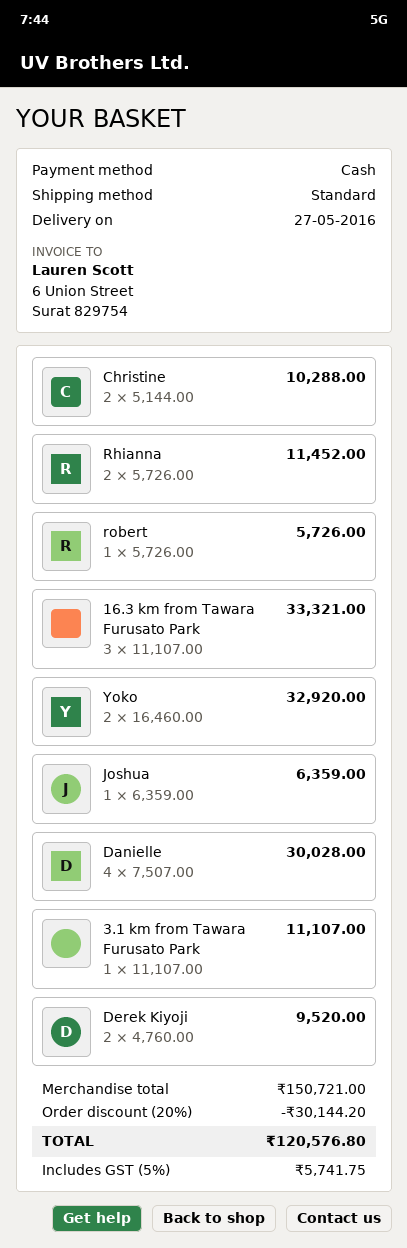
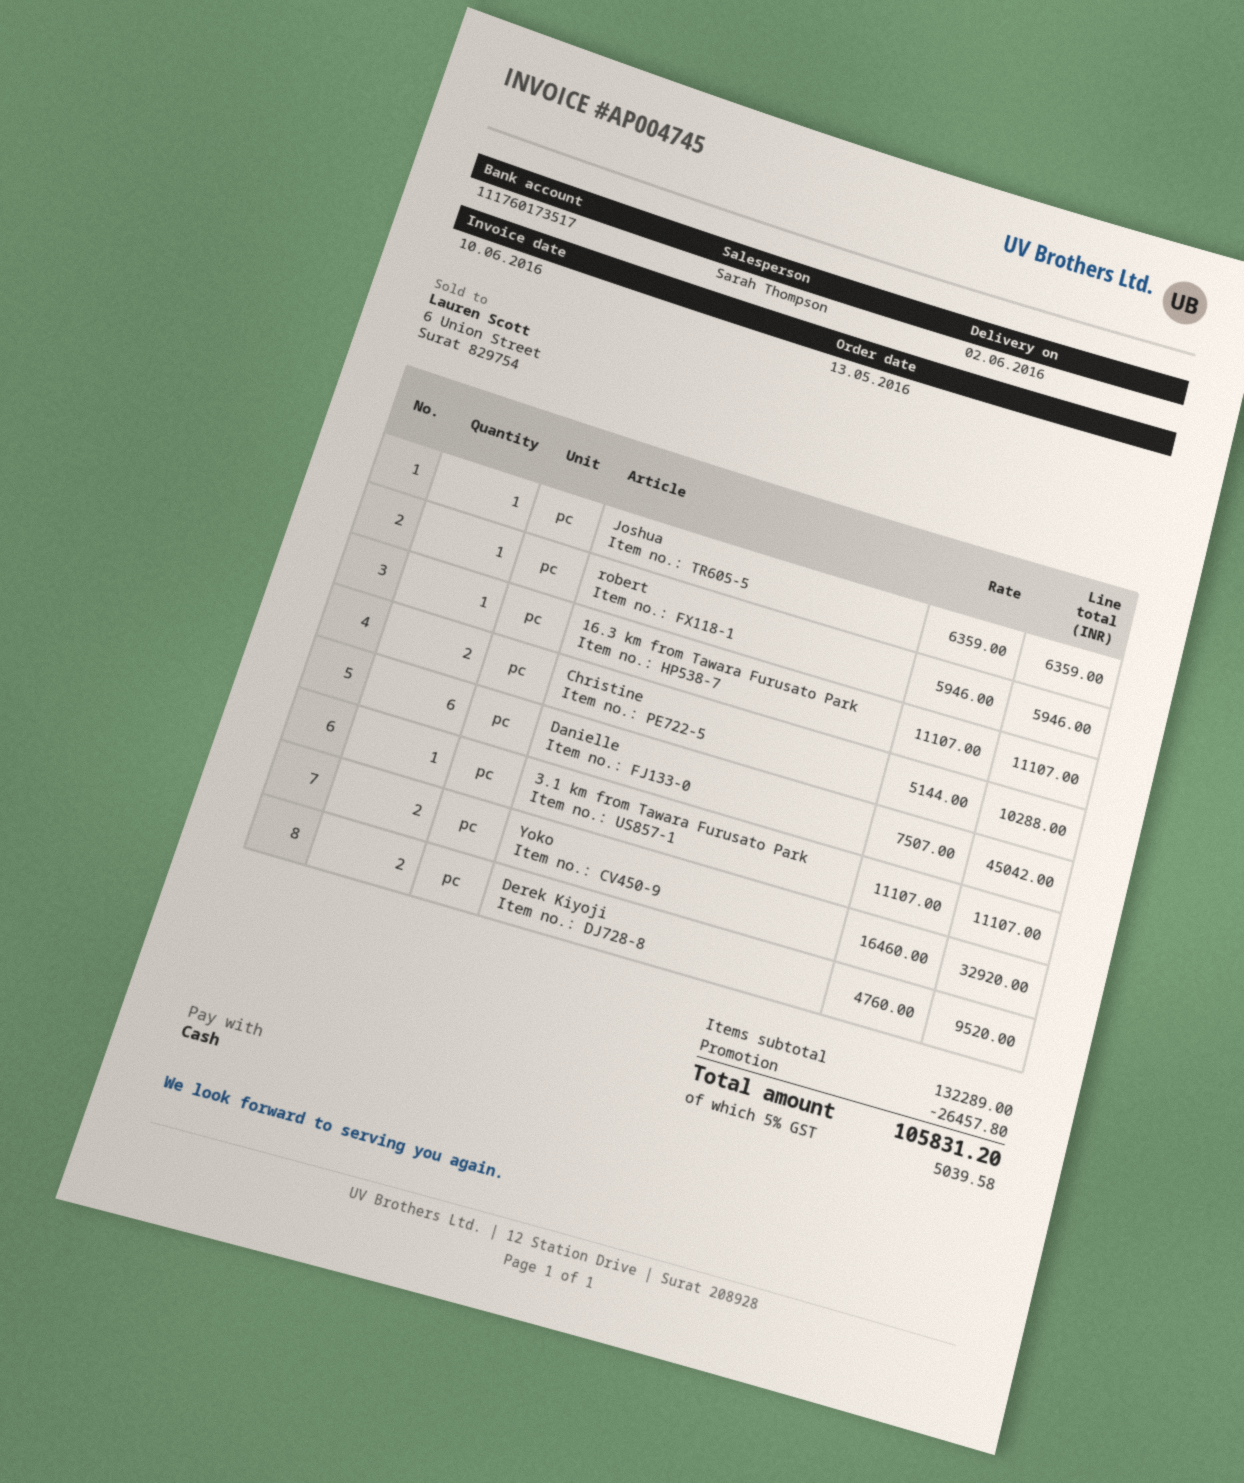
delivery date: 2016-05-27 -> 2016-06-02
Rhianna: 2 x 5726.00 = 11452.00 -> none
robert: 1 x 5726.00 = 5726.00 -> 1 x 5946.00 = 5946.00
16.3 km from Tawara Furusato Park: 3 x 11107.00 = 33321.00 -> 1 x 11107.00 = 11107.00
Danielle: 4 x 7507.00 = 30028.00 -> 6 x 7507.00 = 45042.00
subtotal: 150721.00 -> 132289.00
discount: 30144.20 -> 26457.80
tax: 5% = 5741.75 -> 5% = 5039.58
total: 120576.80 -> 105831.20

